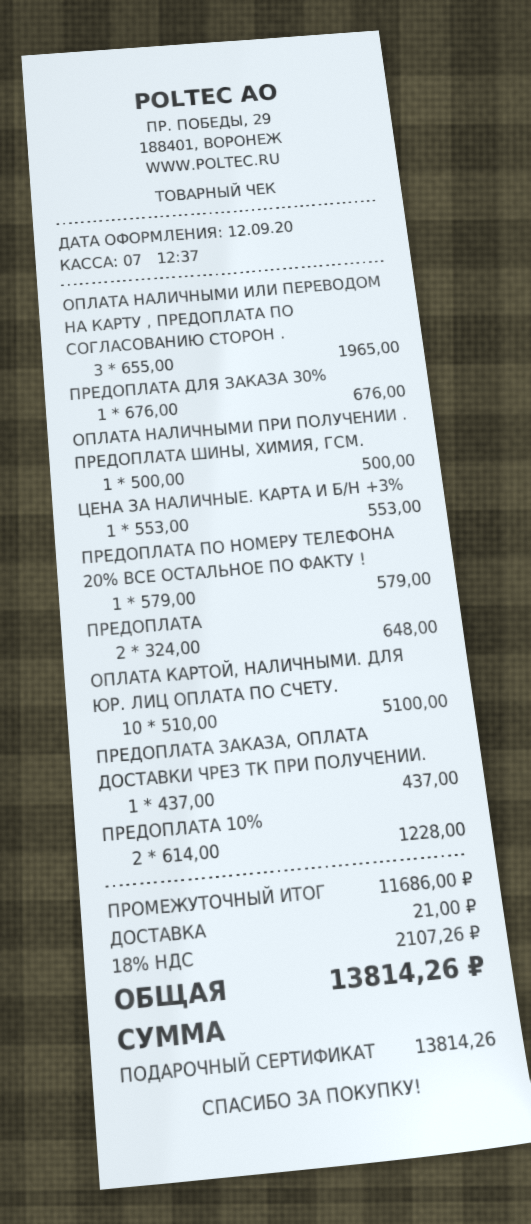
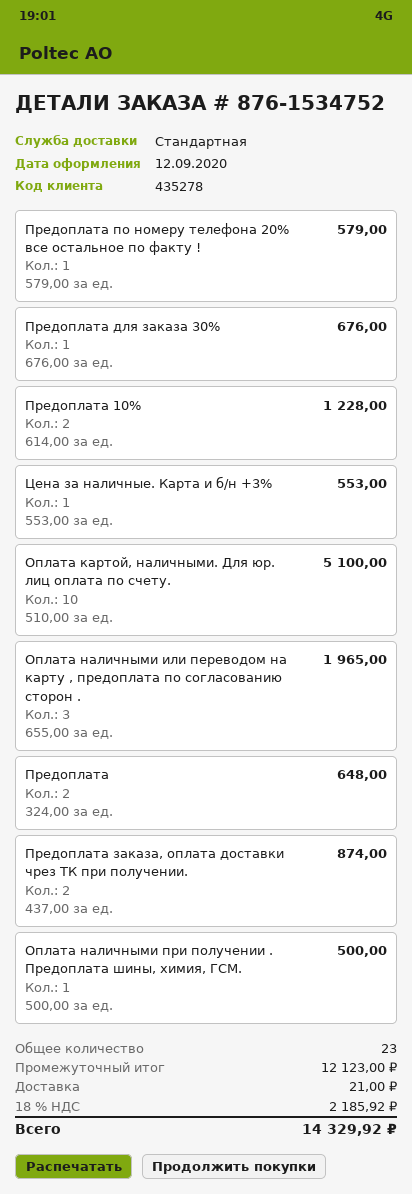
ПРЕДОПЛАТА ЗАКАЗА, ОПЛАТА ДОСТАВКИ ЧРЕЗ ТК ПРИ ПОЛУЧЕНИИ.: 1 x 437.00 = 437.00 -> 2 x 437.00 = 874.00
subtotal: 11686.00 -> 12123.00
tax: 18% = 2107.26 -> 18% = 2185.92
total: 13814.26 -> 14329.92

